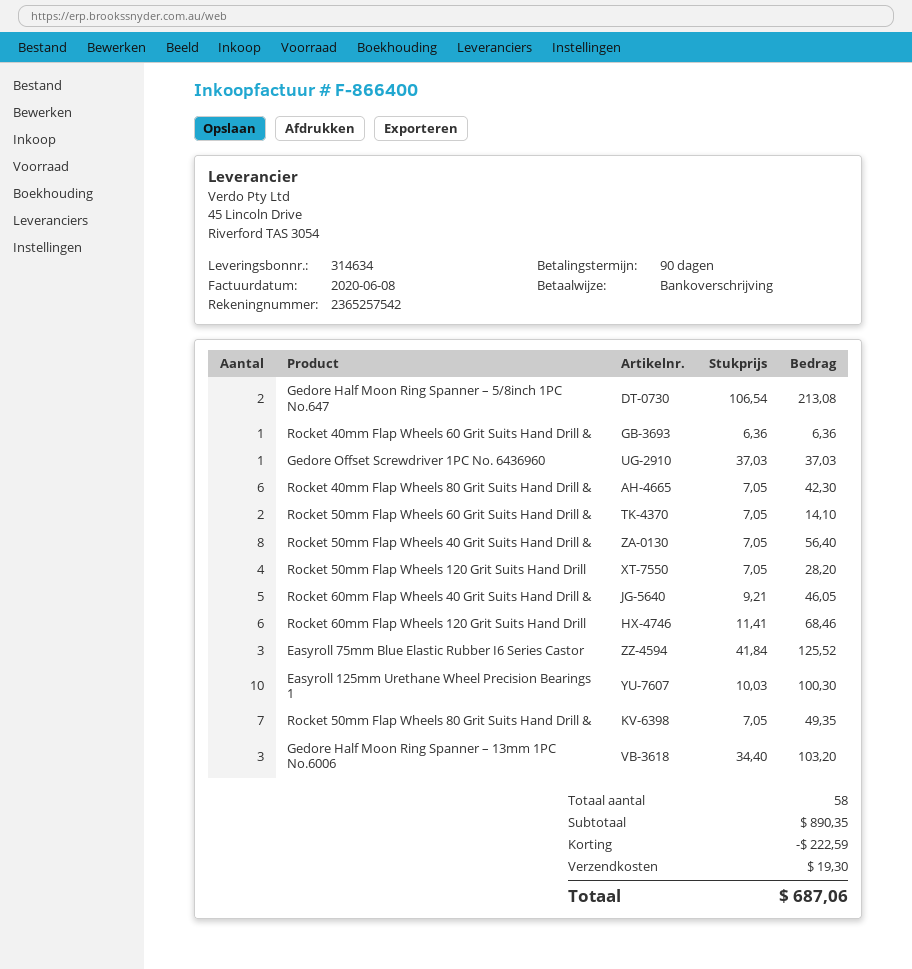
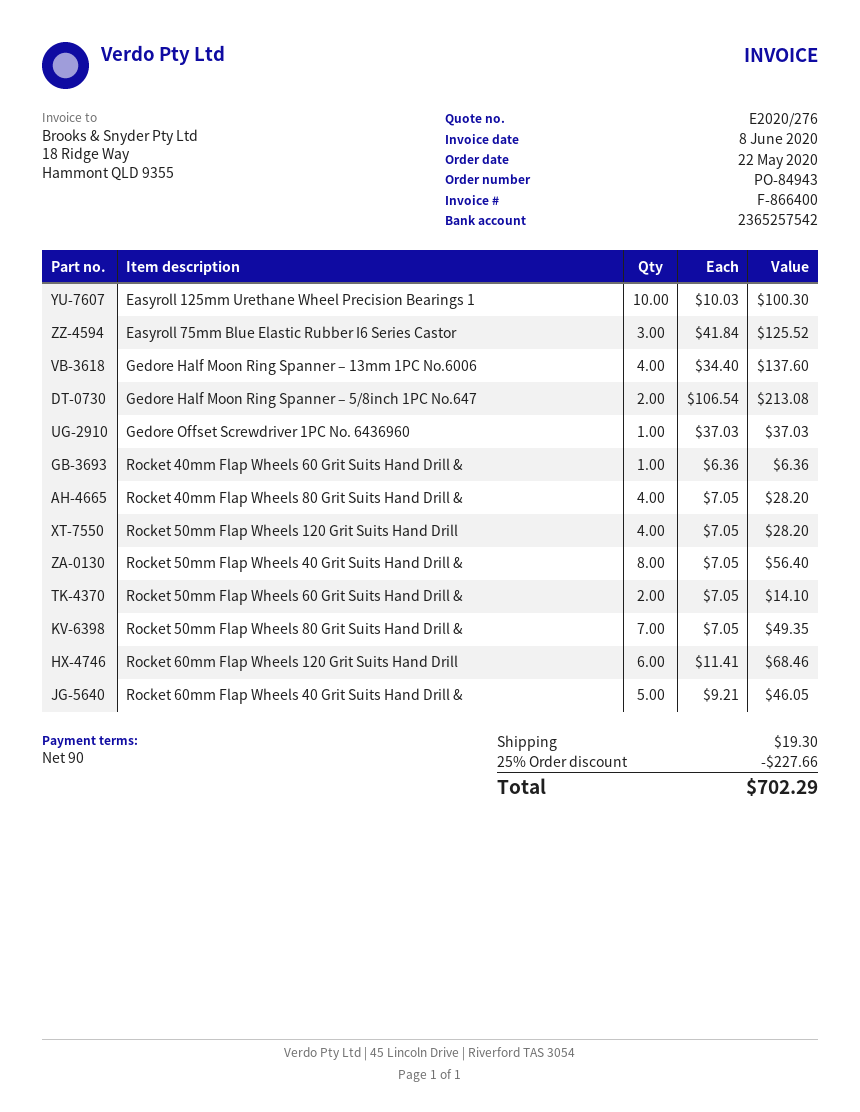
Rocket 40mm Flap Wheels 80 Grit Suits Hand Drill &: 6 x 7.05 = 42.30 -> 4 x 7.05 = 28.20
Gedore Half Moon Ring Spanner – 13mm 1PC No.6006: 3 x 34.40 = 103.20 -> 4 x 34.40 = 137.60
discount: 222.59 -> 227.66
total: 687.06 -> 702.29

